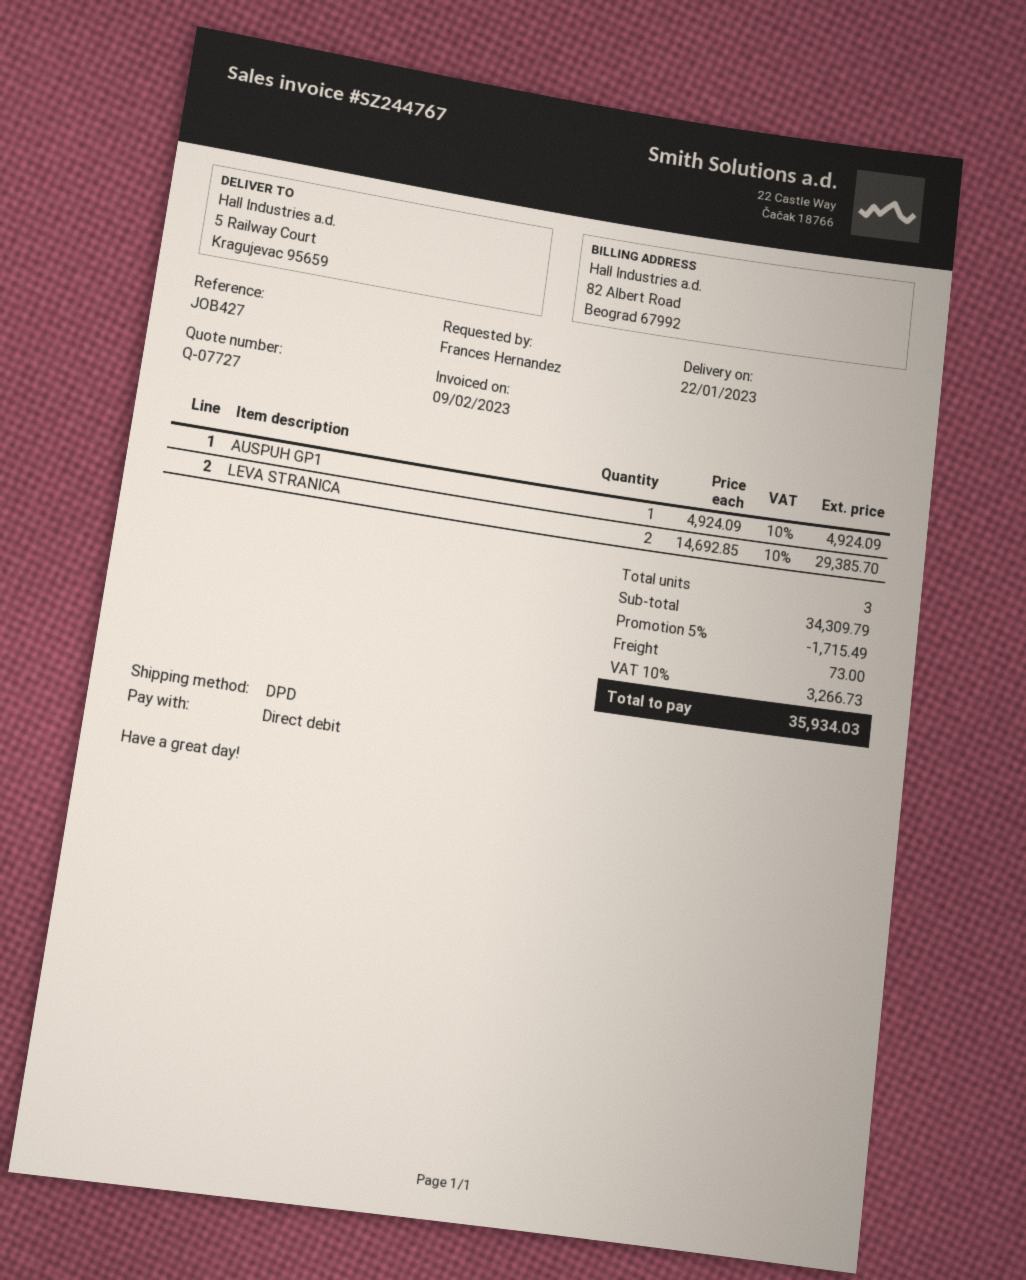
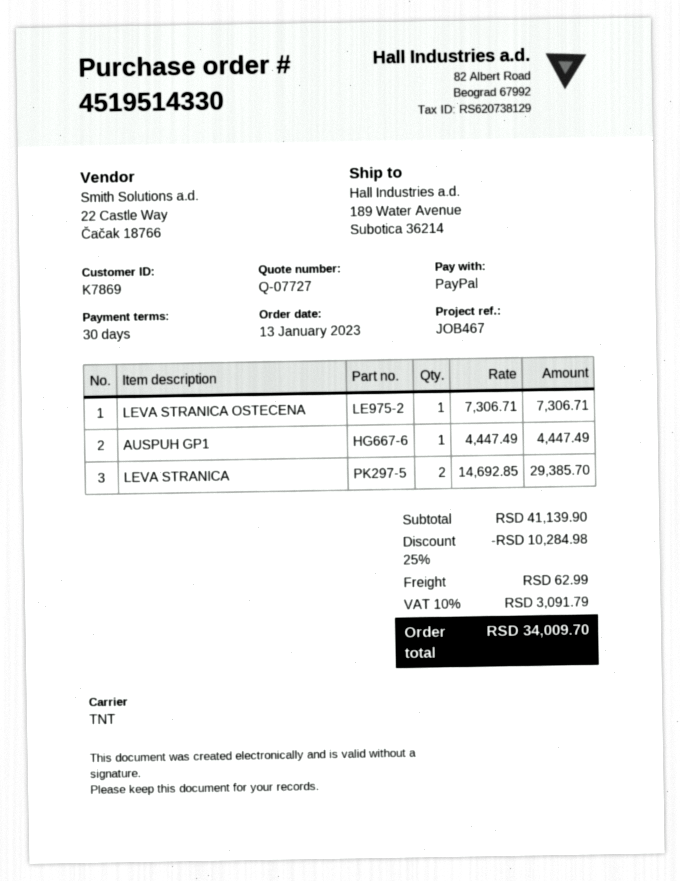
reference: JOB427 -> JOB467
payment method: direct debit -> PayPal
shipping method: DPD -> TNT
ship to: 5 Railway Court, Kragujevac 95659 -> 189 Water Avenue, Subotica 36214
AUSPUH GP1: 1 x 4924.09 = 4924.09 -> 1 x 4447.49 = 4447.49
LEVA STRANICA OSTECENA: none -> 1 x 7306.71 = 7306.71
subtotal: 34309.79 -> 41139.90
discount: 5% = 1715.49 -> 25% = 10284.98
shipping: 73.00 -> 62.99
tax: 10% = 3266.73 -> 10% = 3091.79
total: 35934.03 -> 34009.70

